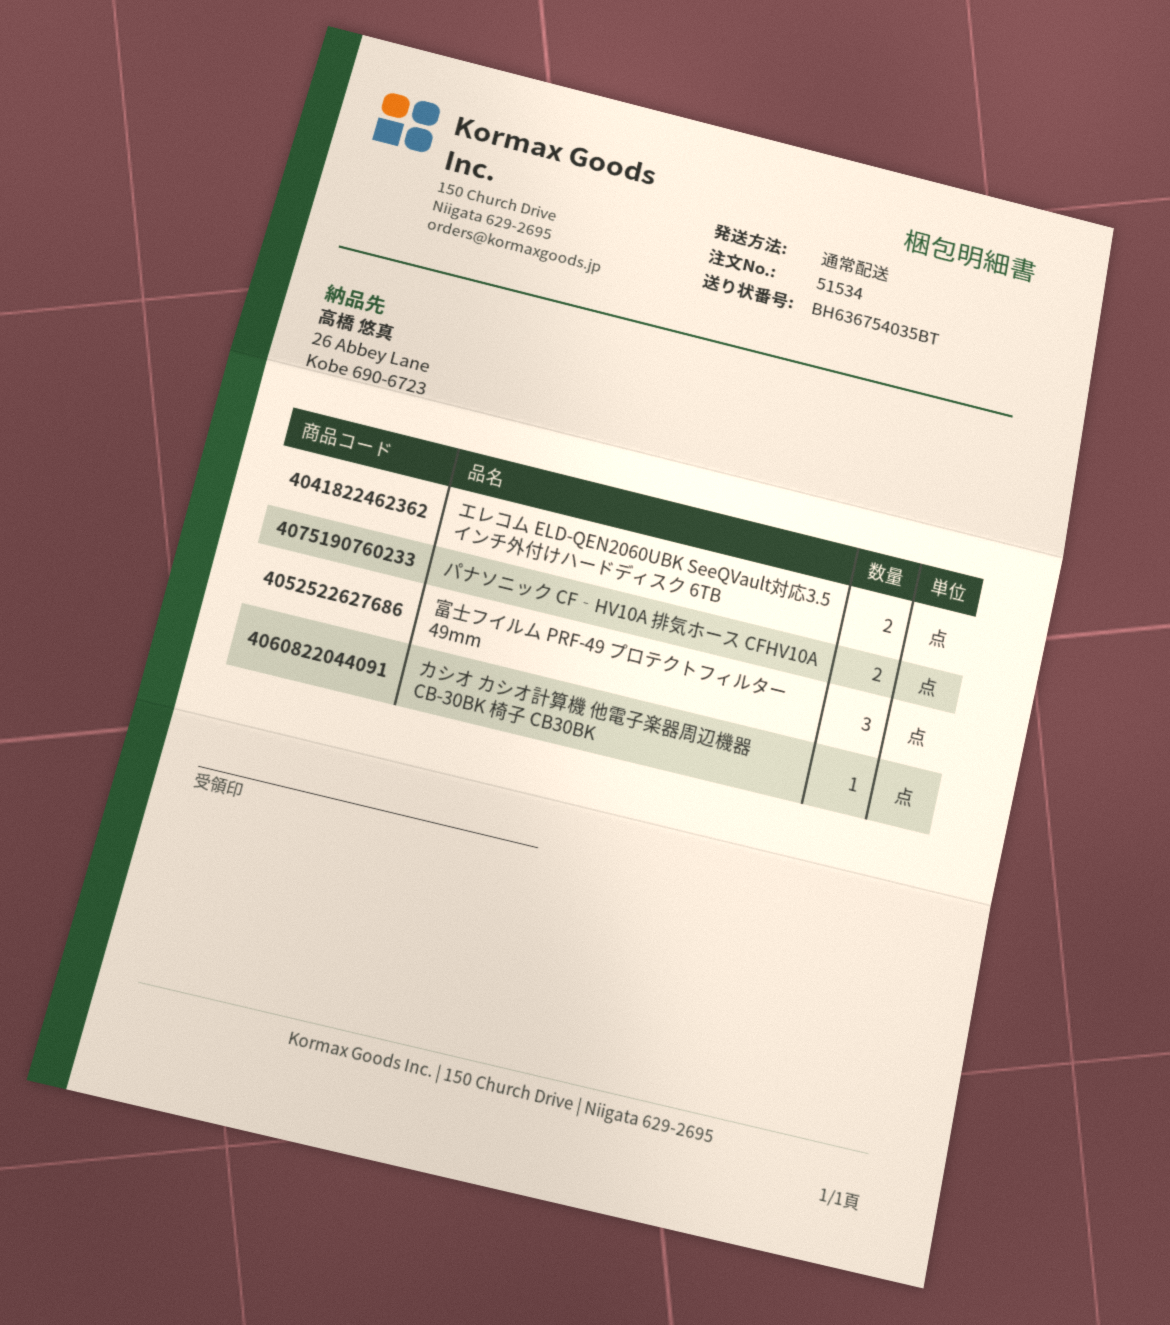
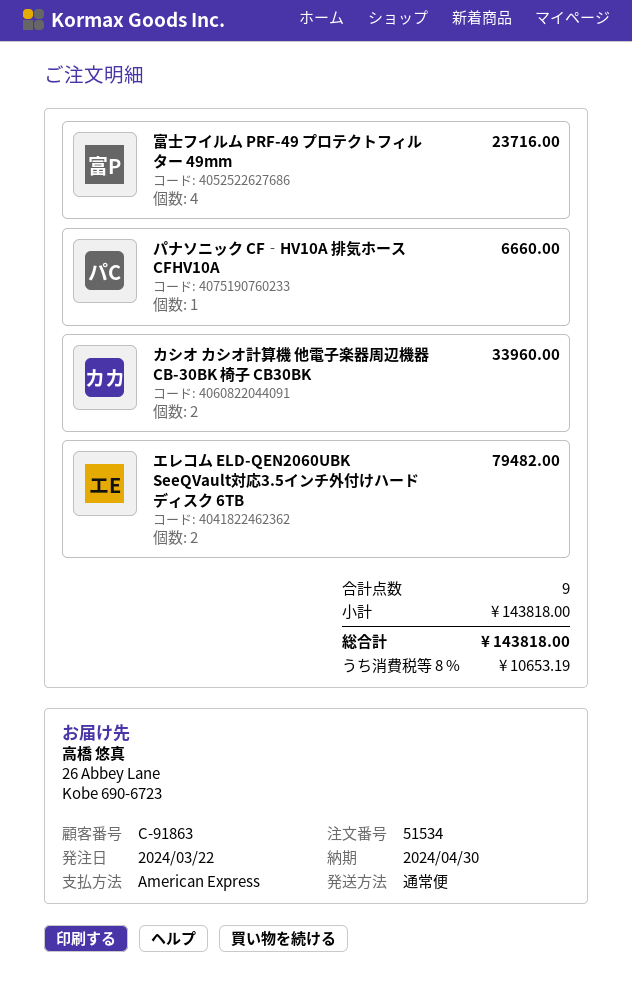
パナソニック CF‐HV10A 排気ホース CFHV10A: 2 -> 1
富士フイルム PRF-49 プロテクトフィルター 49mm: 3 -> 4
カシオ カシオ計算機 他電子楽器周辺機器 CB-30BK 椅子 CB30BK: 1 -> 2

